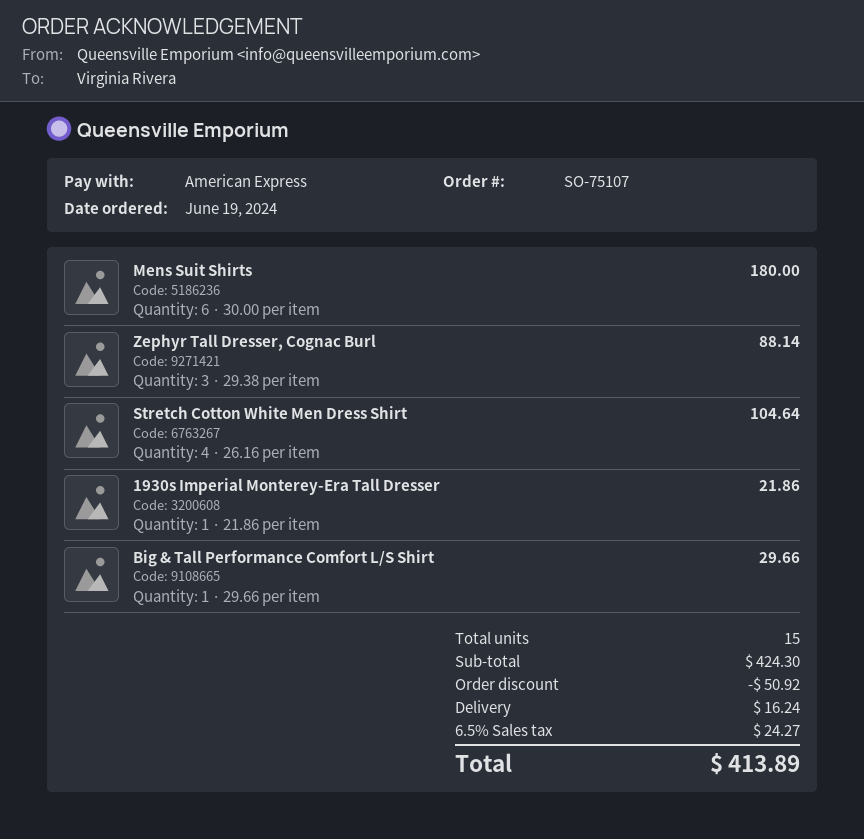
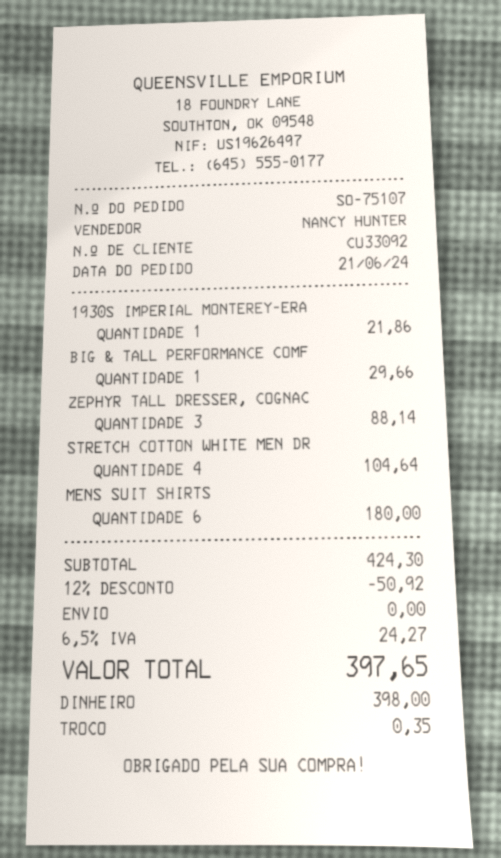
order date: 2024-06-19 -> 2024-06-21
payment method: American Express -> cash
shipping: 16.24 -> 0.00
total: 413.89 -> 397.65

